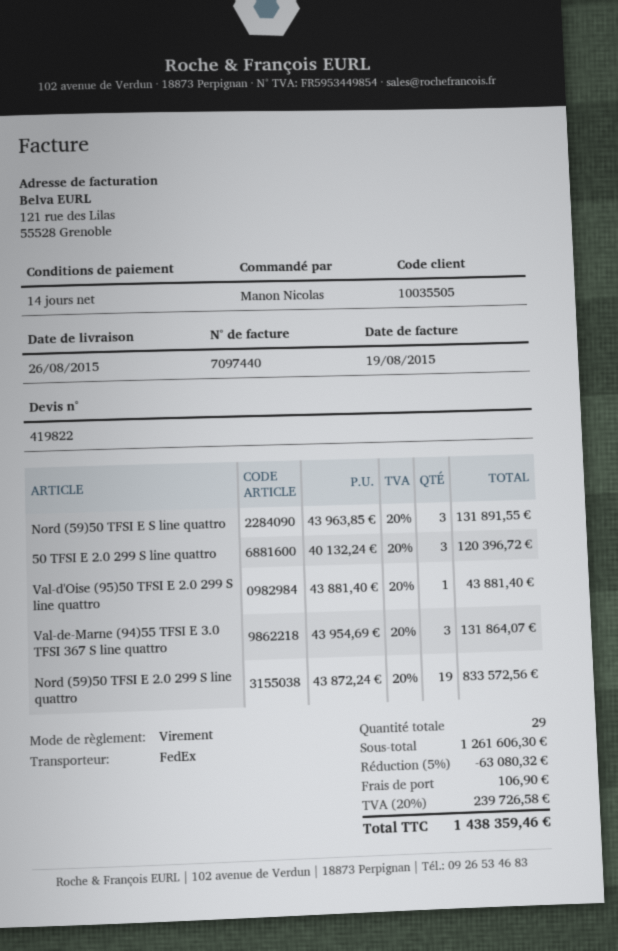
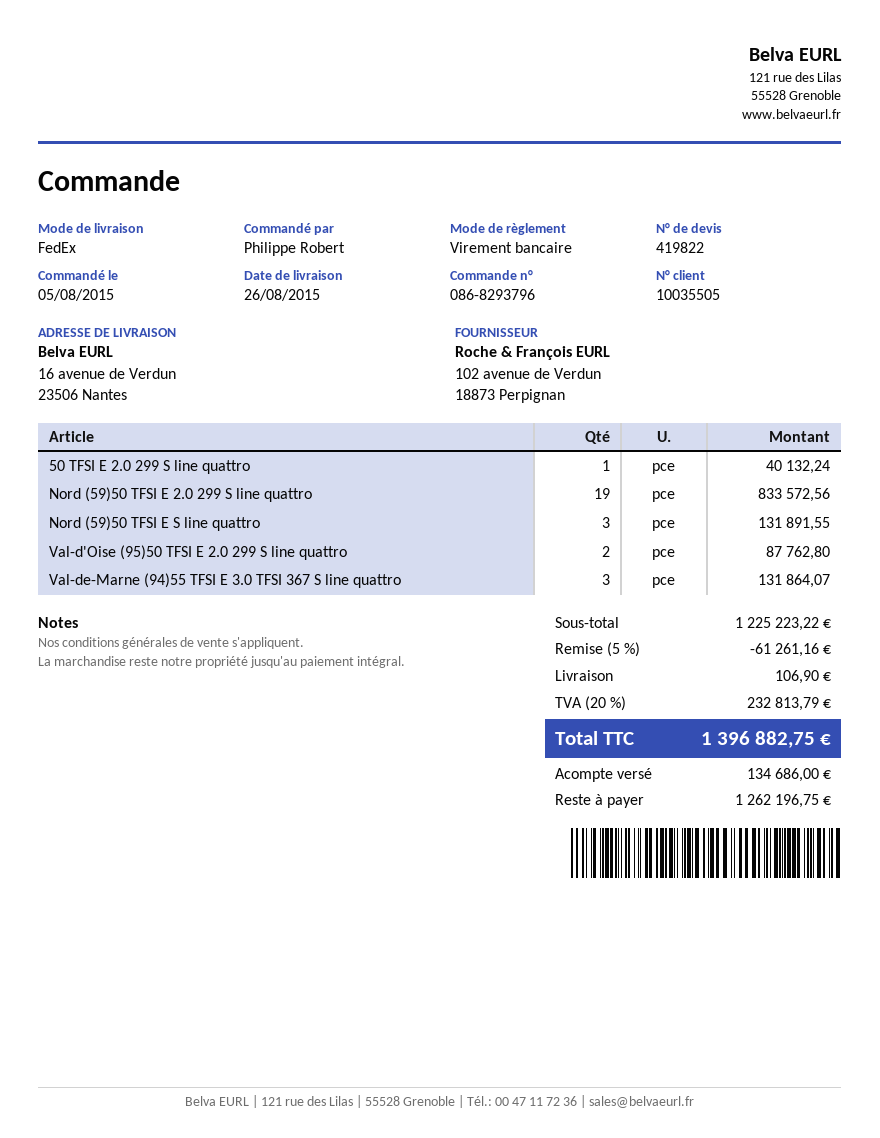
ordered by: Manon Nicolas -> Philippe Robert
50 TFSI E 2.0 299 S line quattro: 3 for 120396.72 -> 1 for 40132.24
Val-d'Oise (95)50 TFSI E 2.0 299 S line quattro: 1 for 43881.40 -> 2 for 87762.80
subtotal: 1261606.30 -> 1225223.22
discount: 5% = 63080.32 -> 5% = 61261.16
tax: 20% = 239726.58 -> 20% = 232813.79
total: 1438359.46 -> 1396882.75

